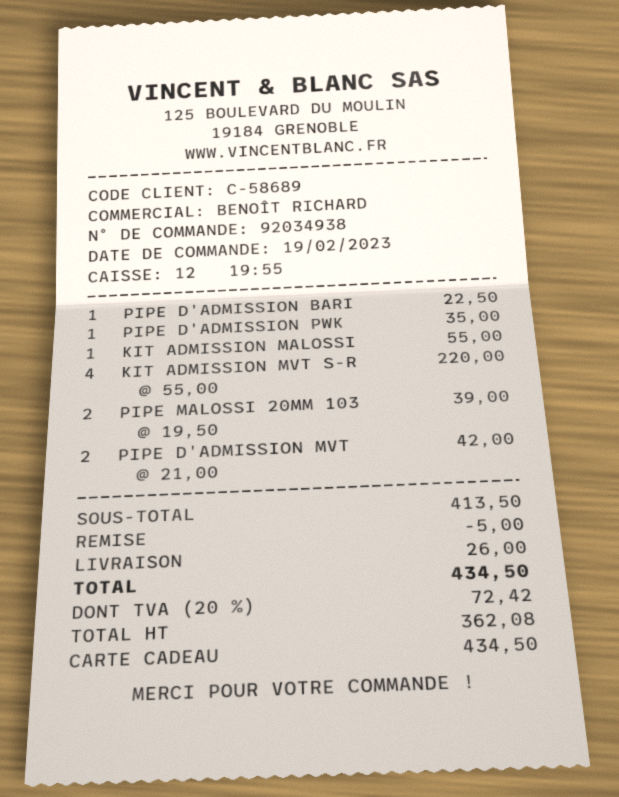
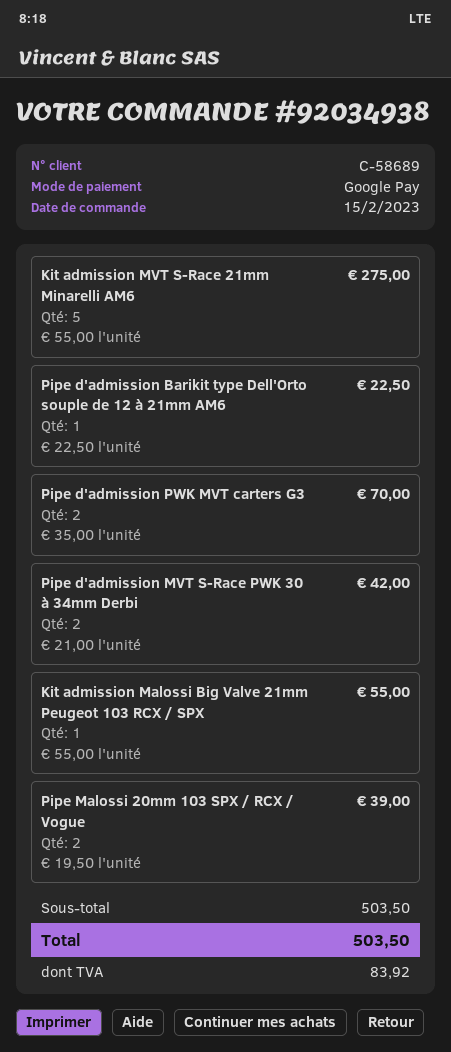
order date: 2023-02-19 -> 2023-02-15
payment method: gift card -> Google Pay
PIPE D'ADMISSION PWK: 1 x 35.00 = 35.00 -> 2 x 35.00 = 70.00
KIT ADMISSION MVT S-R: 4 x 55.00 = 220.00 -> 5 x 55.00 = 275.00
subtotal: 413.50 -> 503.50
discount: 5.00 -> none
shipping: 26.00 -> none
tax: 72.42 -> 83.92
total: 434.50 -> 503.50

